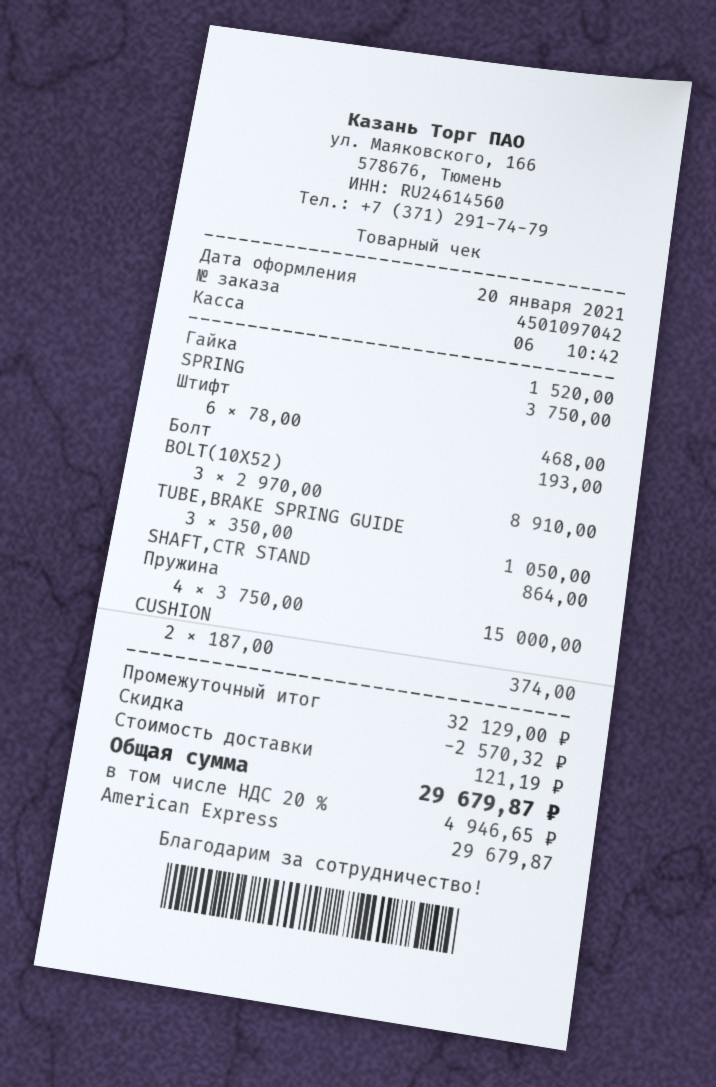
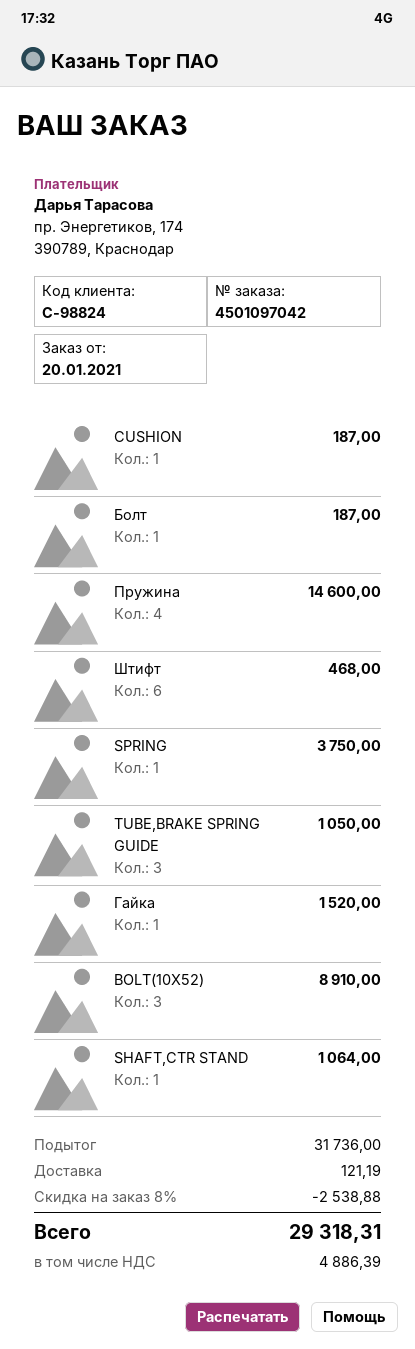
Болт: 1 for 193.00 -> 1 for 187.00
SHAFT,CTR STAND: 1 for 864.00 -> 1 for 1064.00
Пружина: 4 for 15000.00 -> 4 for 14600.00
CUSHION: 2 for 374.00 -> 1 for 187.00
subtotal: 32129.00 -> 31736.00
discount: 2570.32 -> 2538.88
tax: 4946.65 -> 4886.39
total: 29679.87 -> 29318.31

